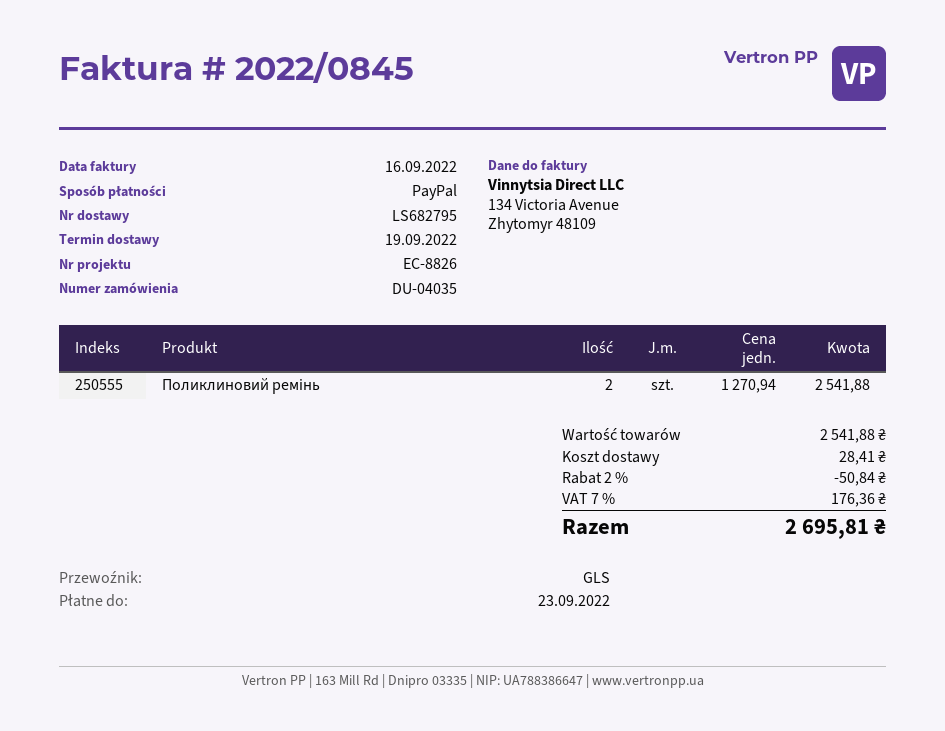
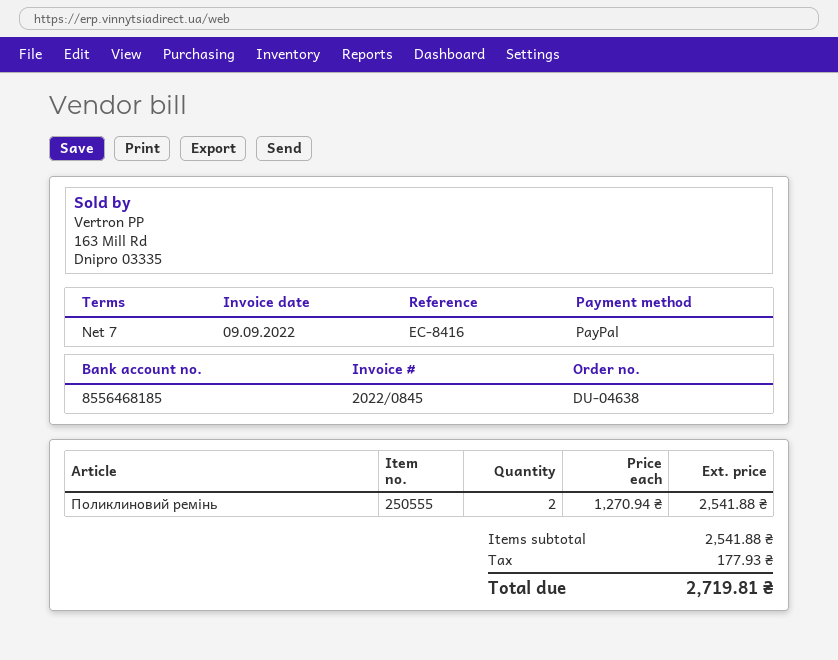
order number: DU-04035 -> DU-04638
invoice date: 2022-09-16 -> 2022-09-09
reference: EC-8826 -> EC-8416
discount: 2% = 50.84 -> none
shipping: 28.41 -> none
tax: 176.36 -> 177.93
total: 2695.81 -> 2719.81

